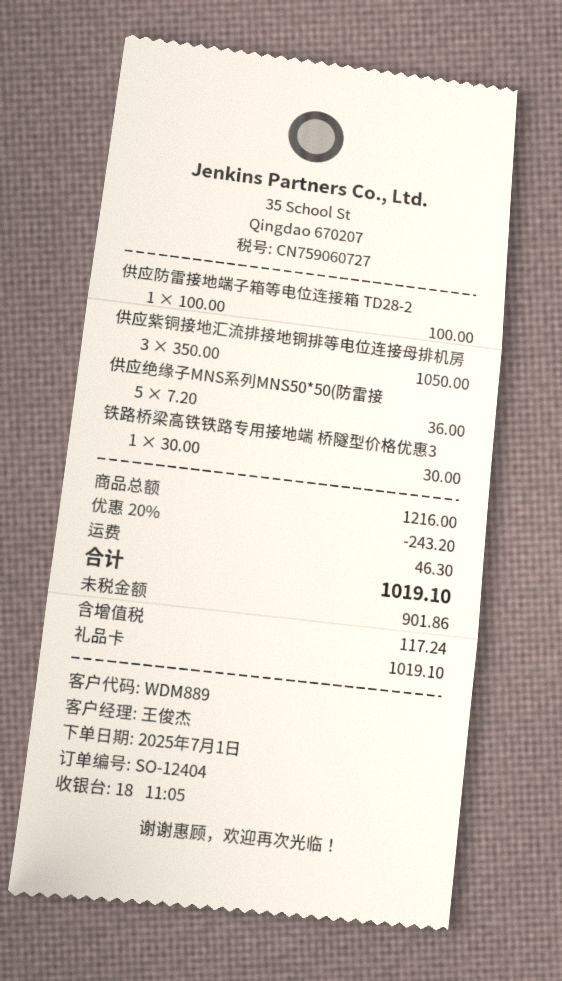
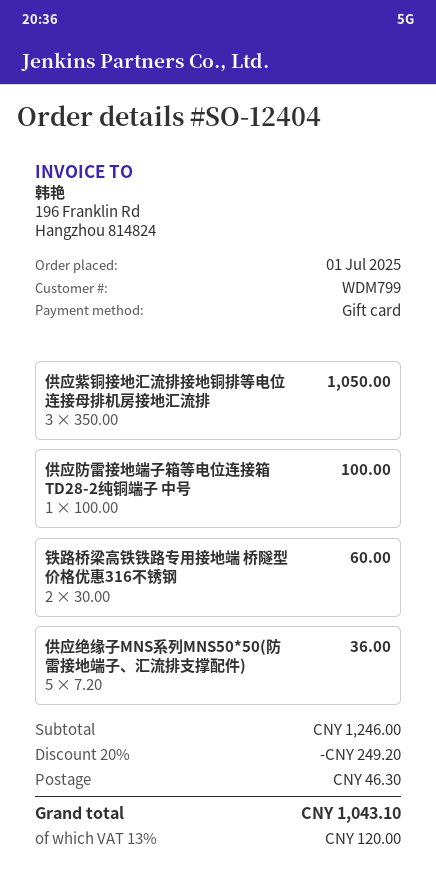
customer number: WDM889 -> WDM799
铁路桥梁高铁铁路专用接地端 桥隧型价格优惠3: 1 x 30.00 = 30.00 -> 2 x 30.00 = 60.00
subtotal: 1216.00 -> 1246.00
discount: 20% = 243.20 -> 20% = 249.20
tax: 117.24 -> 120.00
total: 1019.10 -> 1043.10

